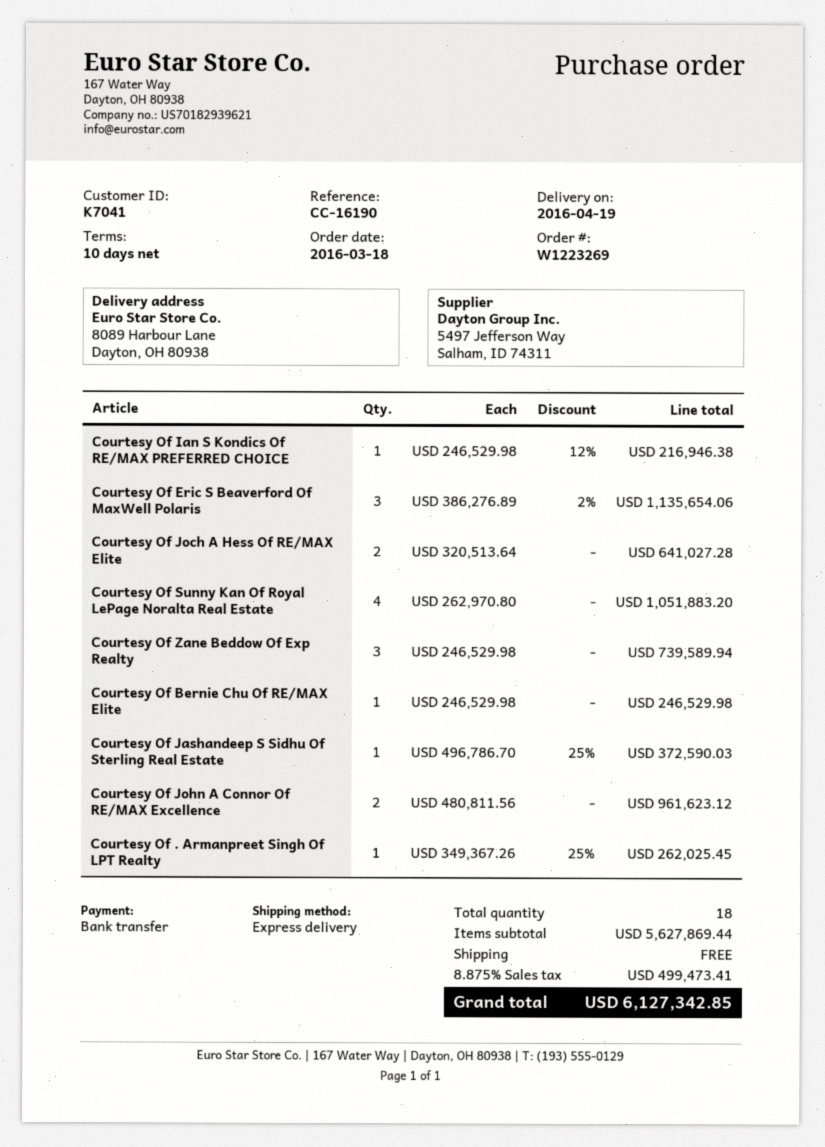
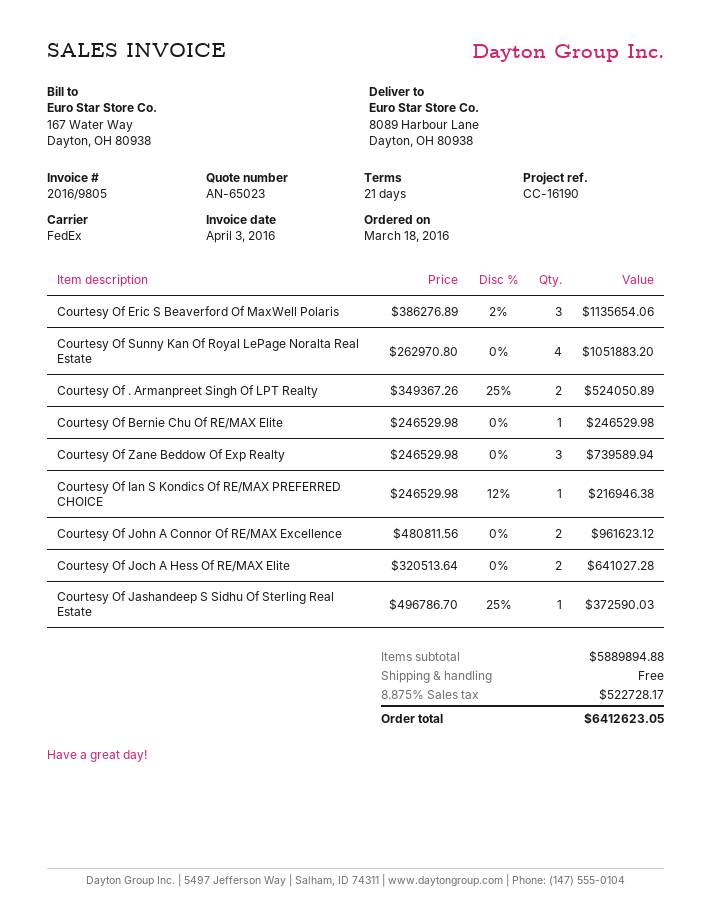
payment terms: 10 days -> 21 days
shipping method: express -> FedEx
Courtesy Of . Armanpreet Singh Of LPT Realty: 1 x 349367.26 - 25% = 262025.45 -> 2 x 349367.26 - 25% = 524050.89
subtotal: 5627869.44 -> 5889894.88
tax: 8.875% = 499473.41 -> 8.875% = 522728.17
total: 6127342.85 -> 6412623.05

